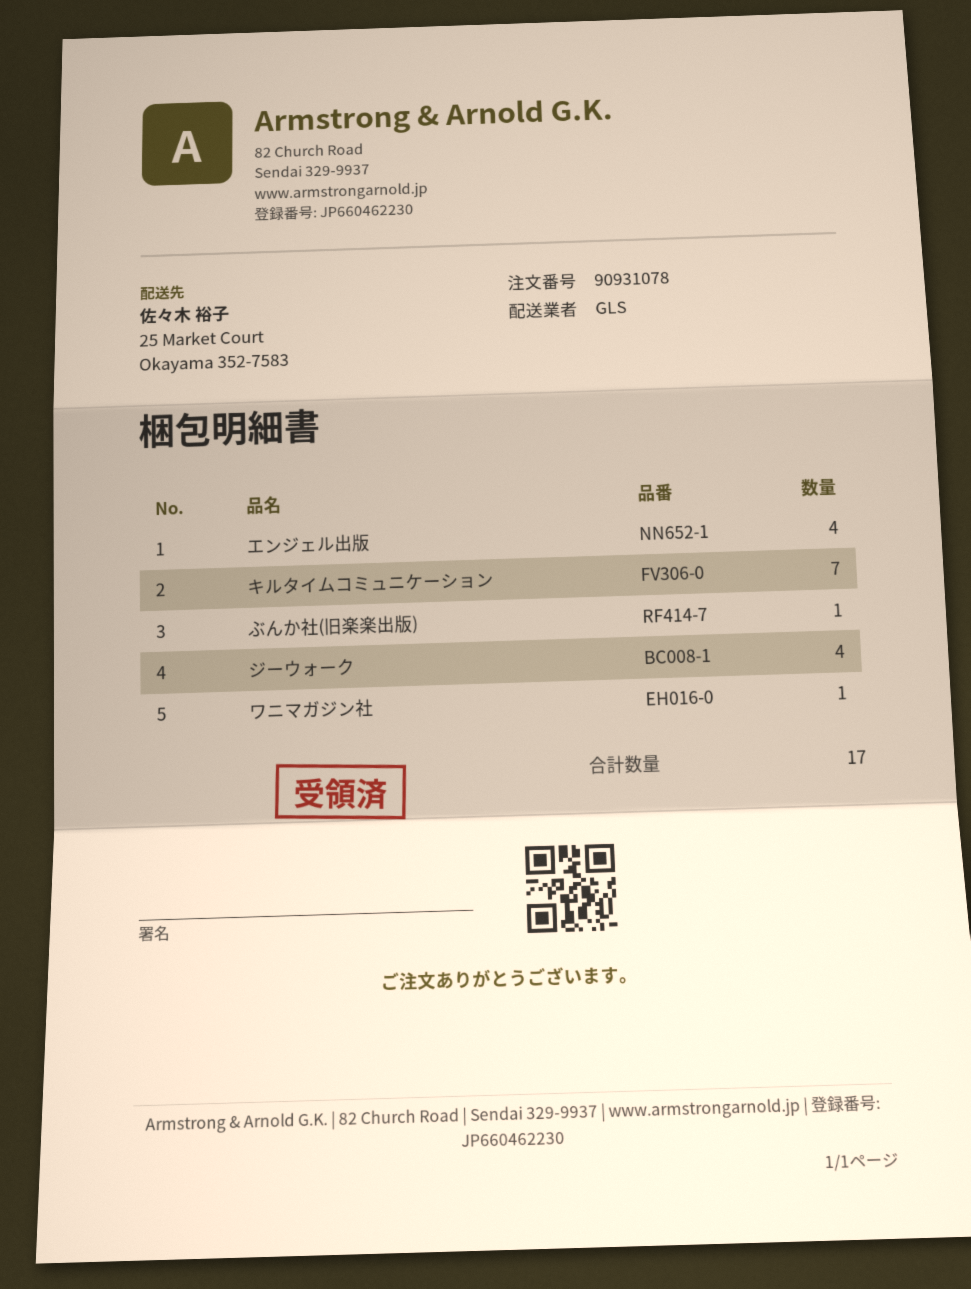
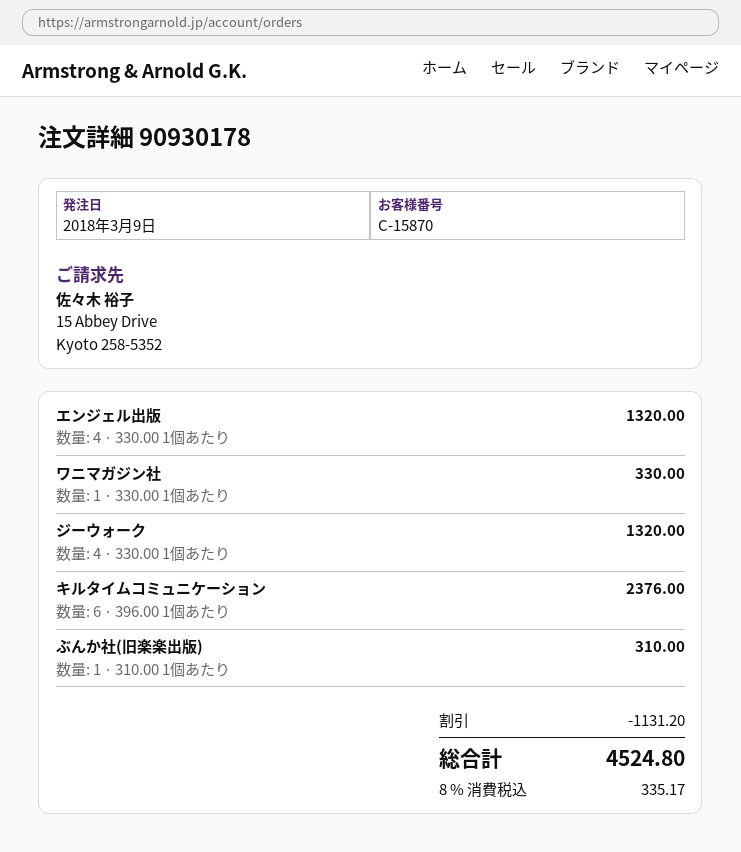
order number: 90931078 -> 90930178
キルタイムコミュニケーション: 7 -> 6

